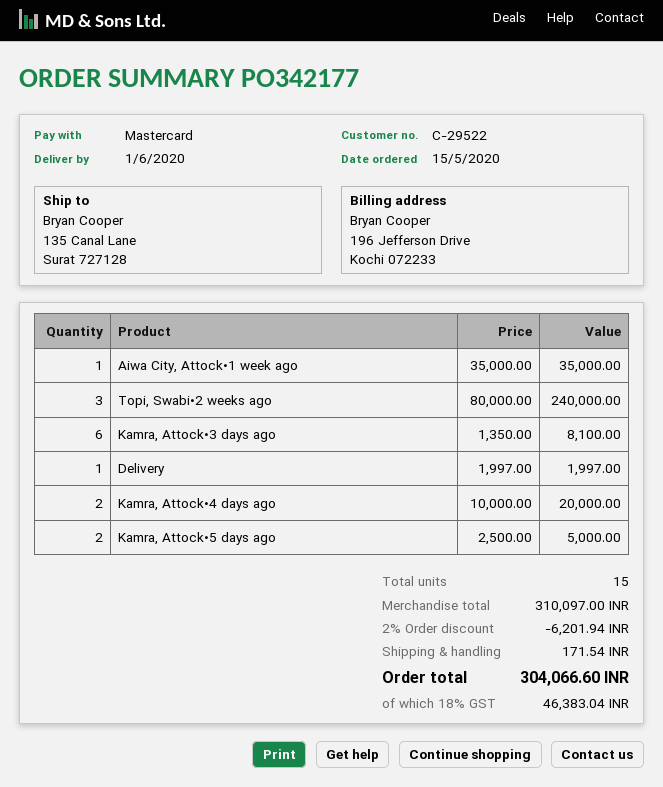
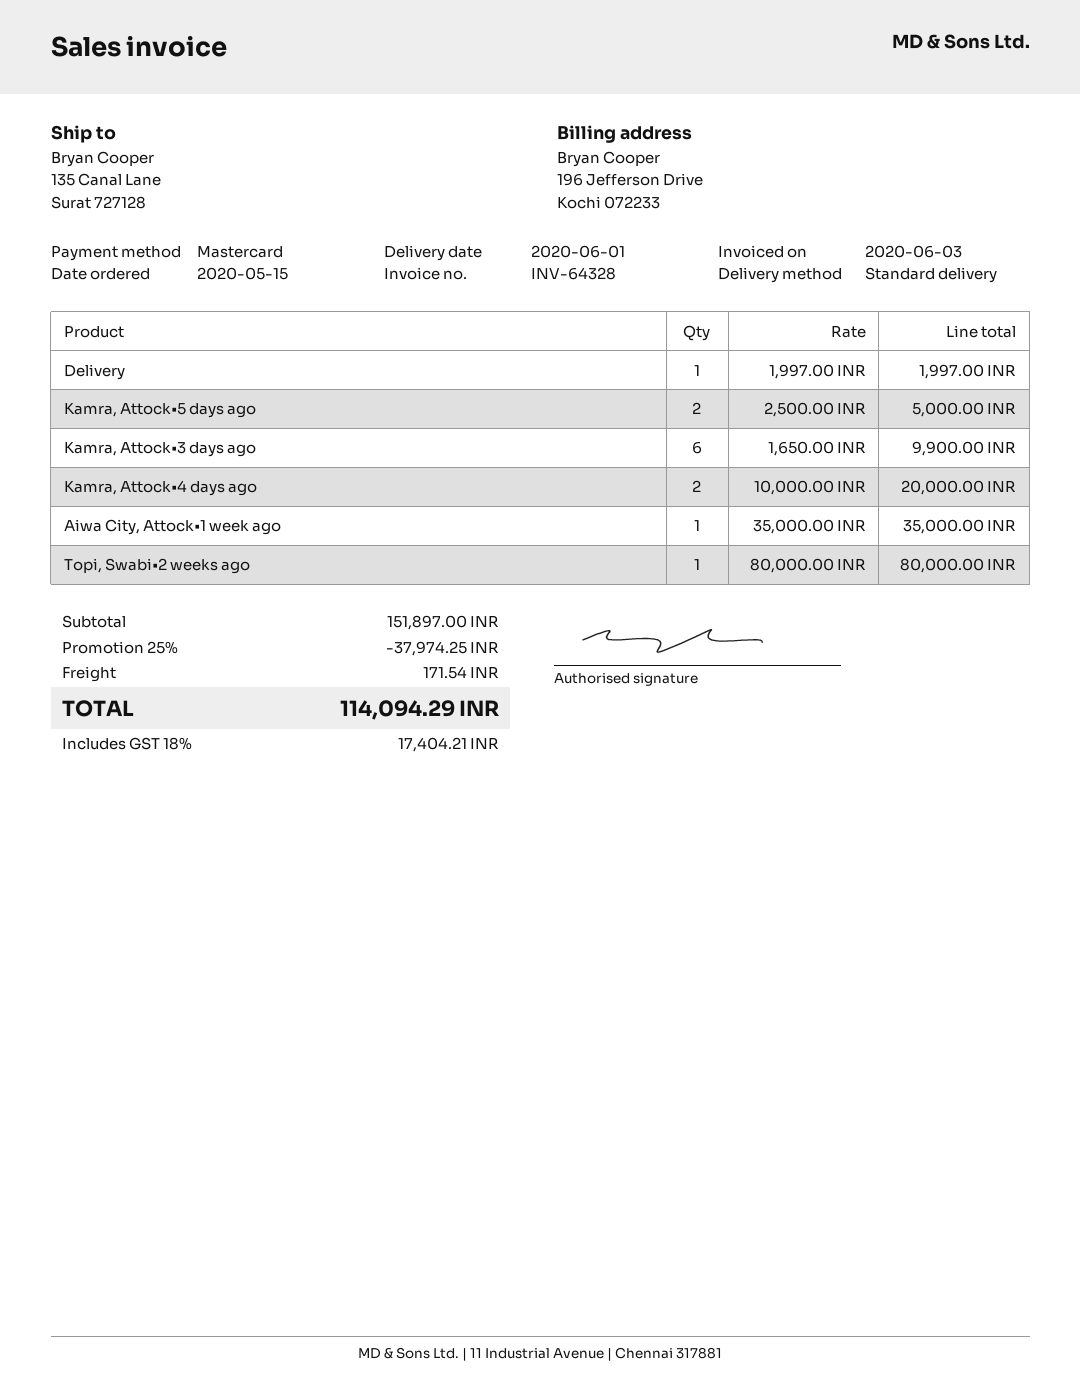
Topi, Swabi•2 weeks ago: 3 x 80000.00 = 240000.00 -> 1 x 80000.00 = 80000.00
Kamra, Attock•3 days ago: 6 x 1350.00 = 8100.00 -> 6 x 1650.00 = 9900.00
subtotal: 310097.00 -> 151897.00
discount: 2% = 6201.94 -> 25% = 37974.25
tax: 18% = 46383.04 -> 18% = 17404.21
total: 304066.60 -> 114094.29

